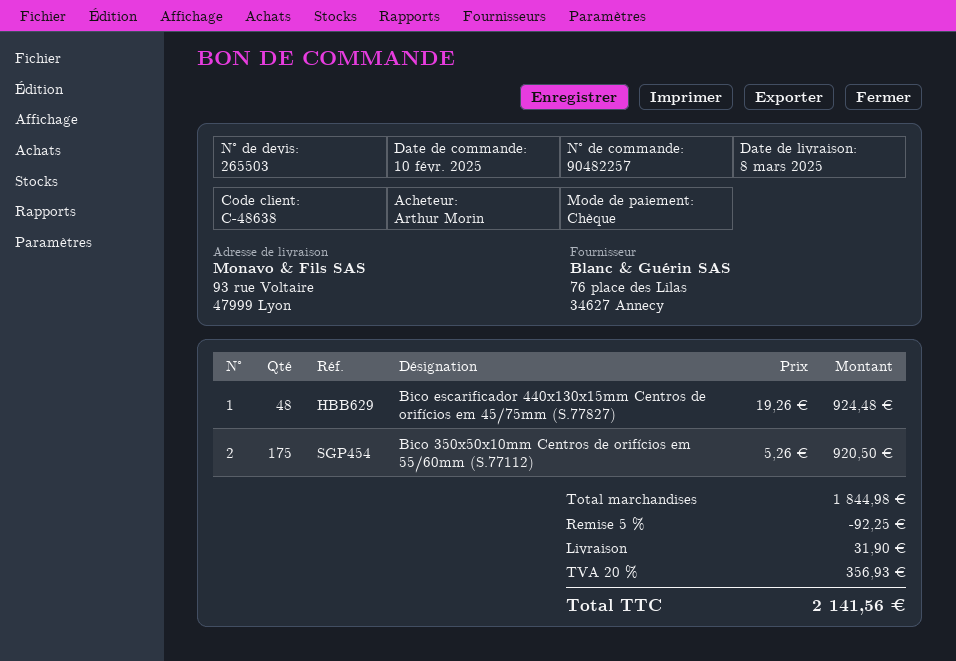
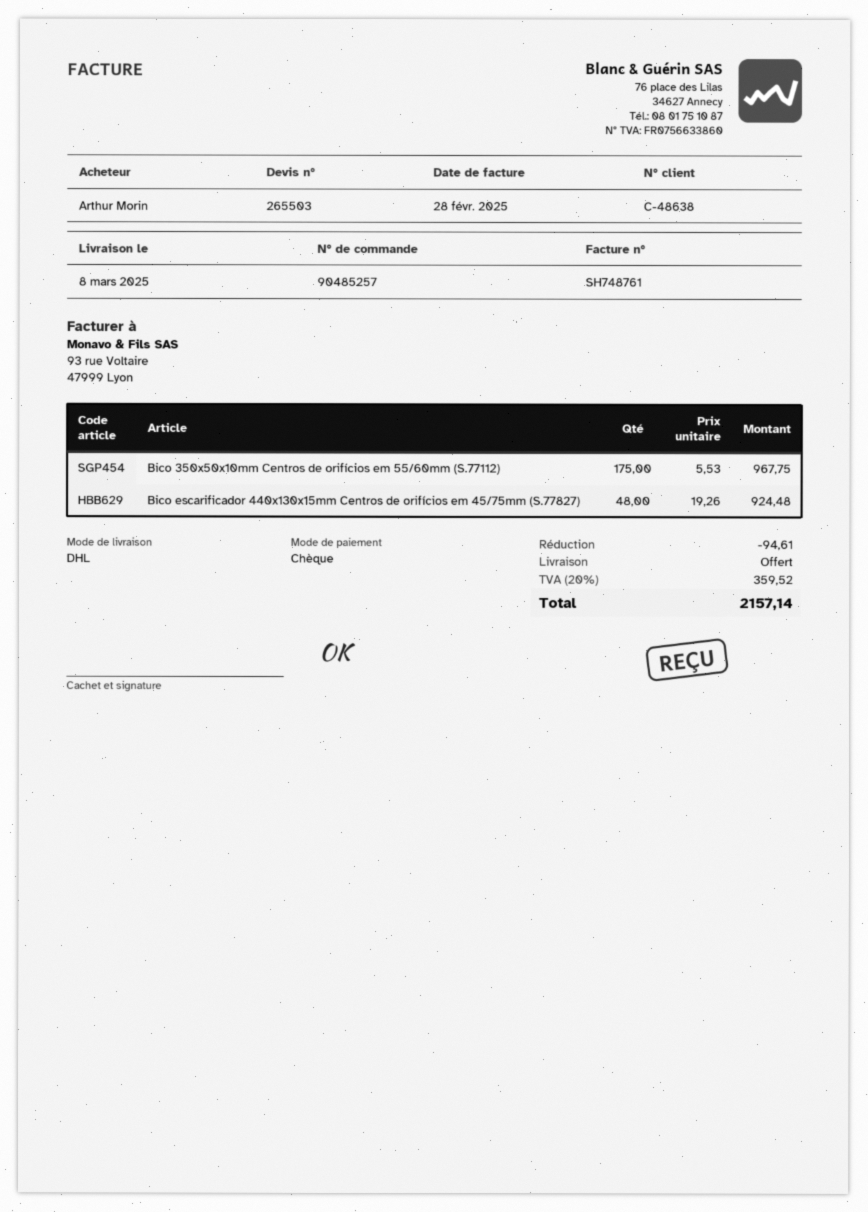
order number: 90482257 -> 90485257
Bico 350x50x10mm Centros de orifícios em 55/60mm (S.77112): 175 x 5.26 = 920.50 -> 175 x 5.53 = 967.75
discount: 92.25 -> 94.61
shipping: 31.90 -> 0.00
tax: 20% = 356.93 -> 20% = 359.52
total: 2141.56 -> 2157.14

